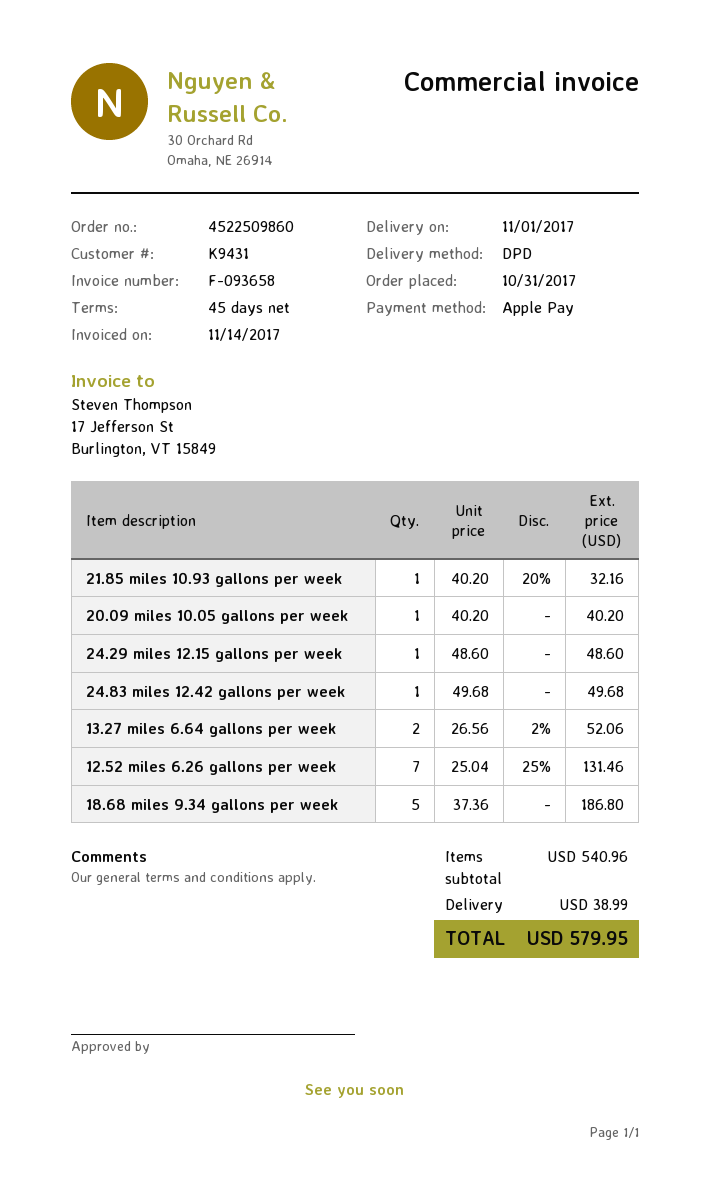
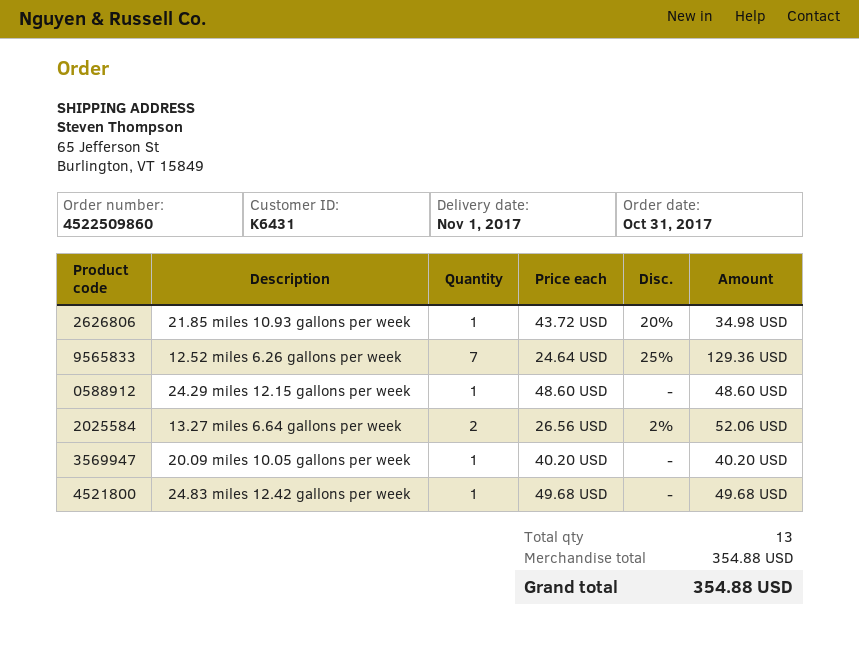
customer number: K9431 -> K6431
21.85 miles 10.93 gallons per week: 1 x 40.20 - 20% = 32.16 -> 1 x 43.72 - 20% = 34.98
12.52 miles 6.26 gallons per week: 7 x 25.04 - 25% = 131.46 -> 7 x 24.64 - 25% = 129.36
18.68 miles 9.34 gallons per week: 5 x 37.36 = 186.80 -> none
subtotal: 540.96 -> 354.88
shipping: 38.99 -> none
total: 579.95 -> 354.88

